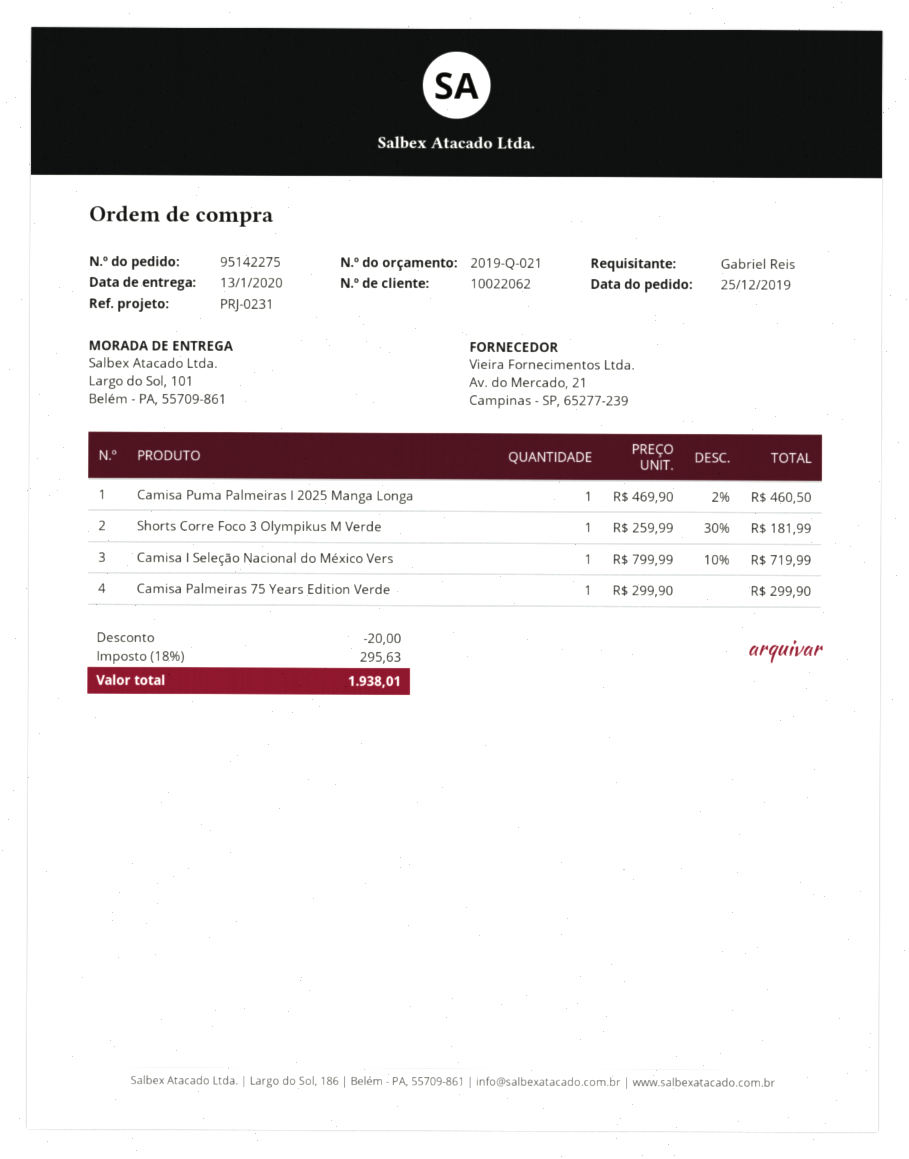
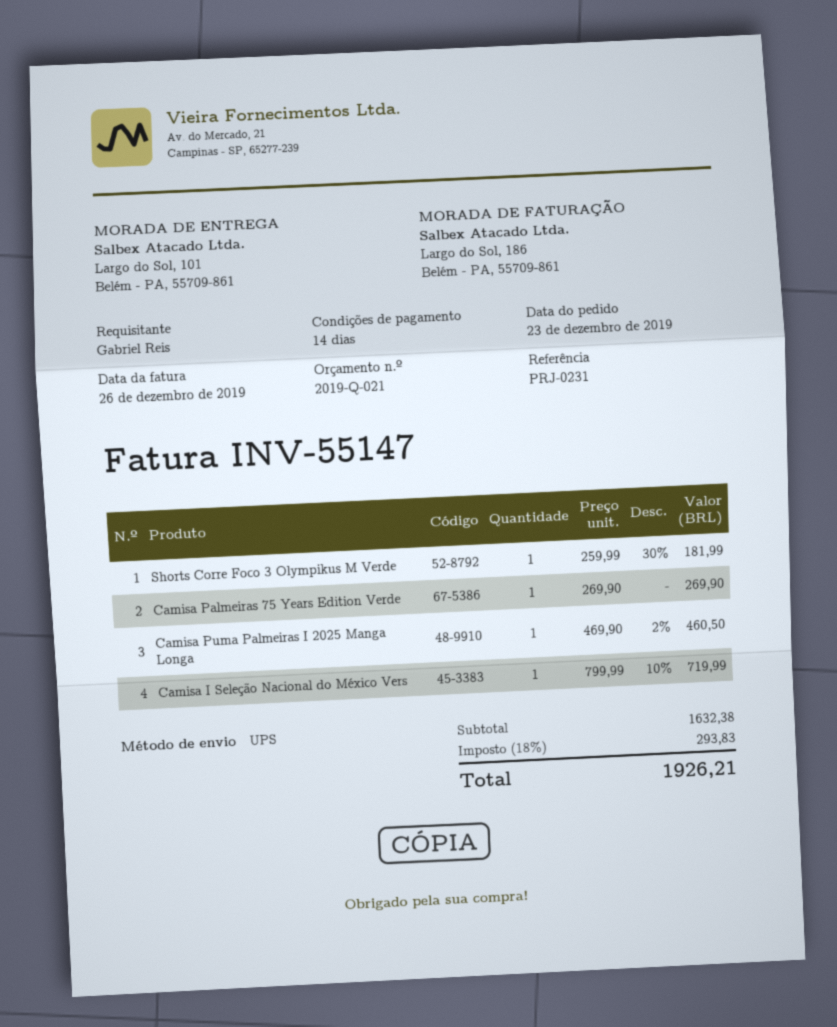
order date: 2019-12-25 -> 2019-12-23
Camisa Palmeiras 75 Years Edition Verde: 1 x 299.90 = 299.90 -> 1 x 269.90 = 269.90
discount: 20.00 -> none
tax: 18% = 295.63 -> 18% = 293.83
total: 1938.01 -> 1926.21

